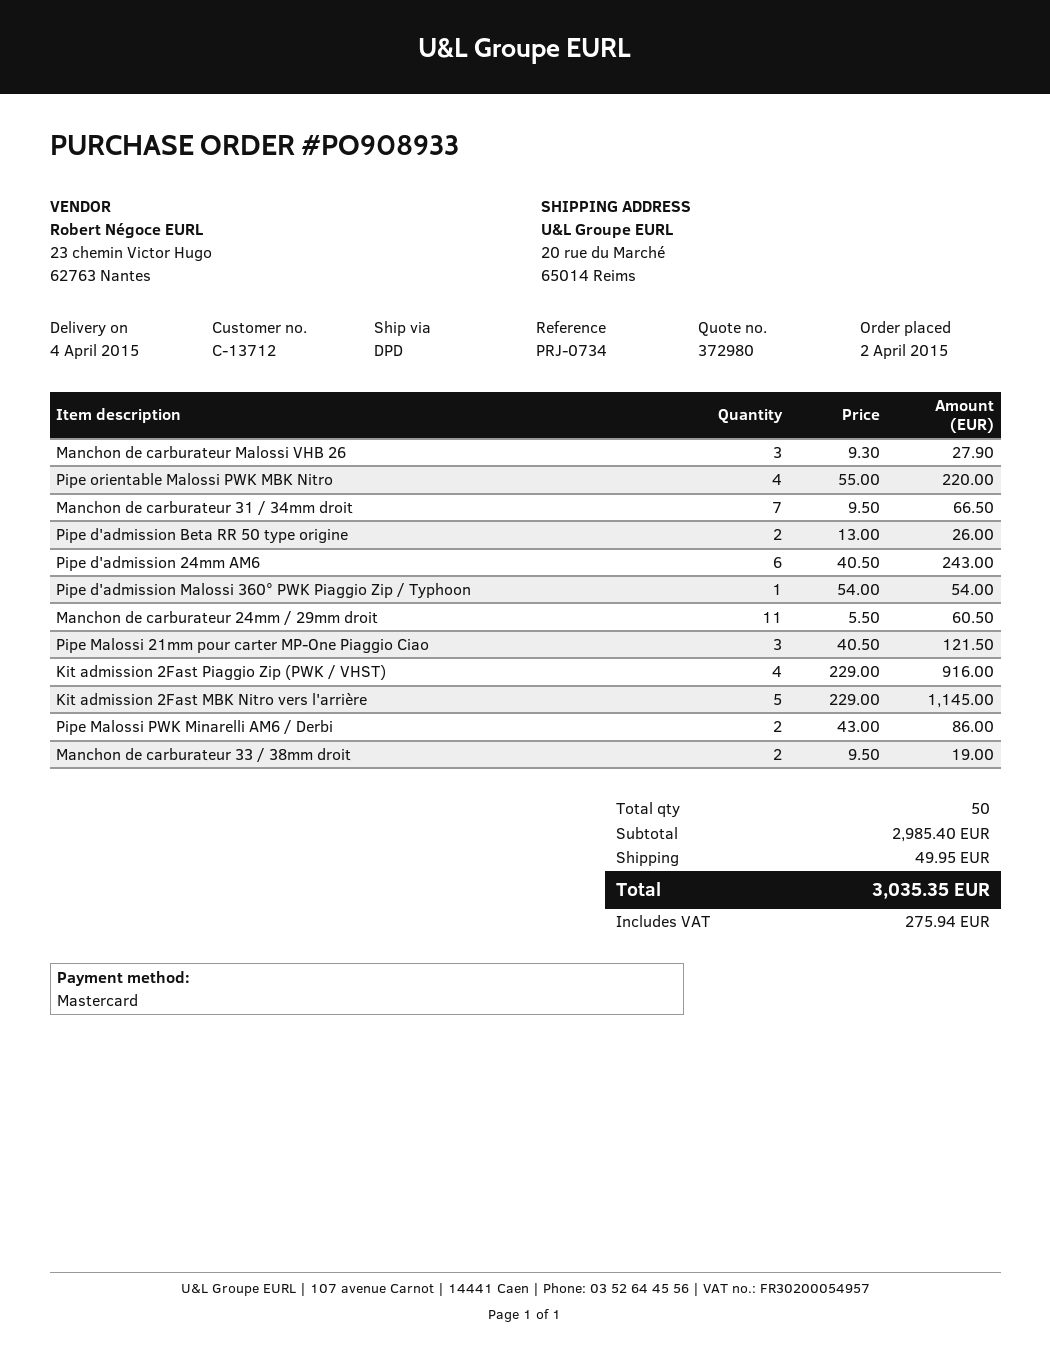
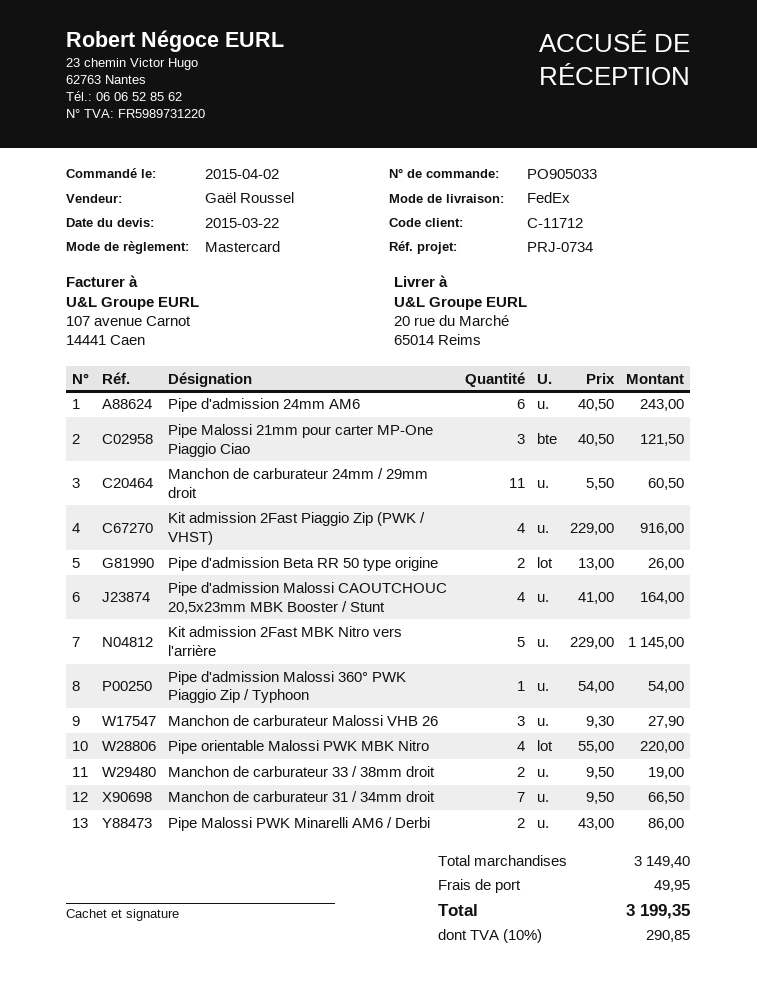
order number: PO908933 -> PO905033
customer number: C-13712 -> C-11712
shipping method: DPD -> FedEx
Pipe d'admission Malossi CAOUTCHOUC 20,5x23mm MBK Booster / Stunt: none -> 4 x 41.00 = 164.00
subtotal: 2985.40 -> 3149.40
tax: 275.94 -> 290.85
total: 3035.35 -> 3199.35

